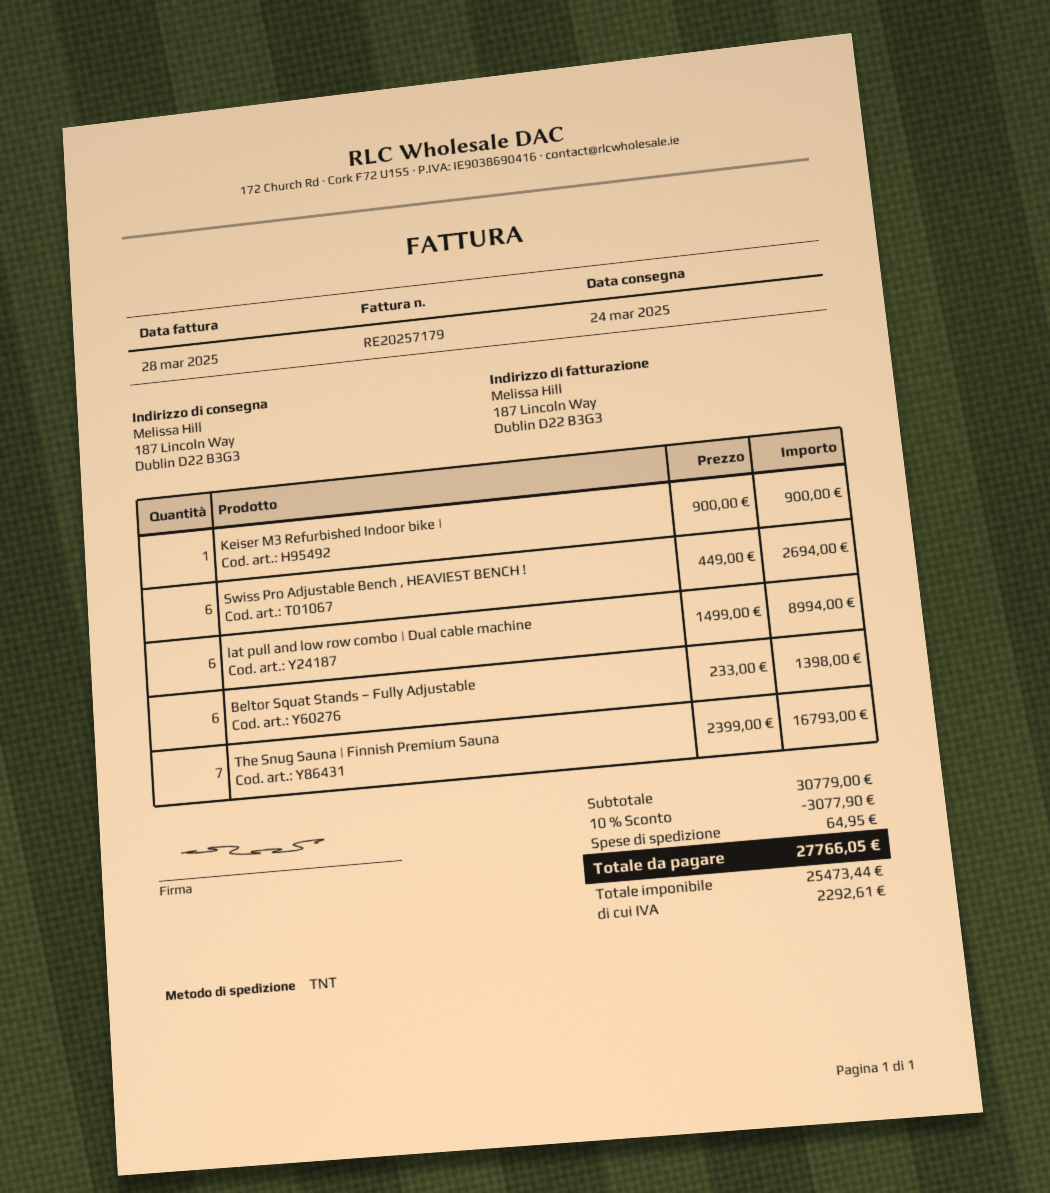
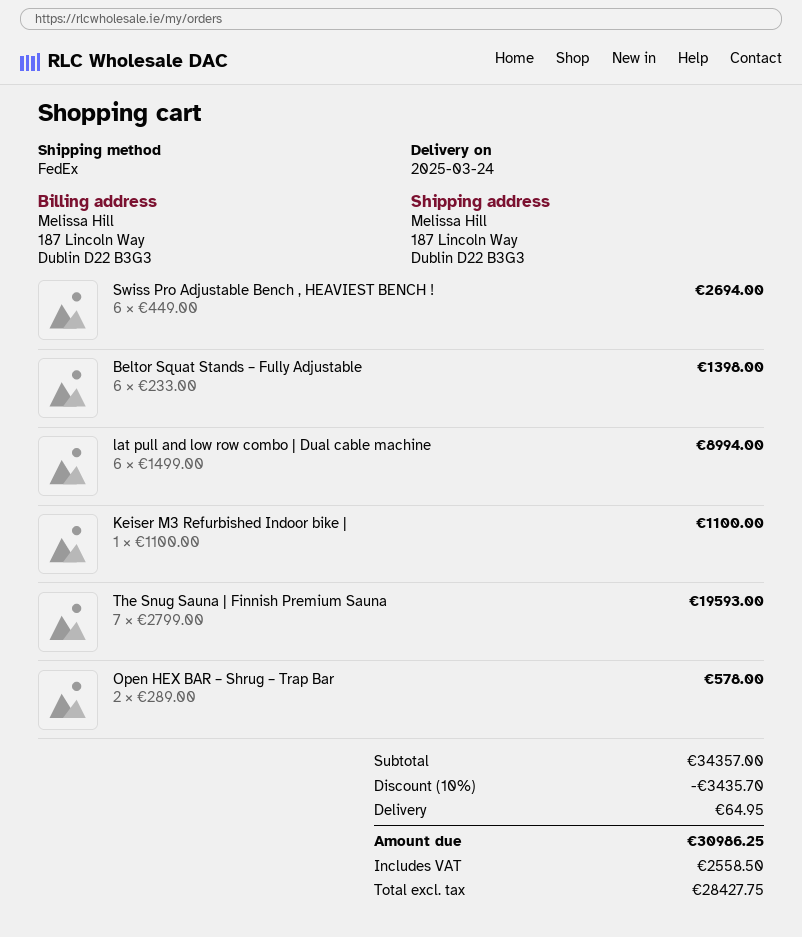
shipping method: TNT -> FedEx
Keiser M3 Refurbished Indoor bike |: 1 x 900.00 = 900.00 -> 1 x 1100.00 = 1100.00
The Snug Sauna | Finnish Premium Sauna: 7 x 2399.00 = 16793.00 -> 7 x 2799.00 = 19593.00
Open HEX BAR – Shrug – Trap Bar: none -> 2 x 289.00 = 578.00
subtotal: 30779.00 -> 34357.00
discount: 10% = 3077.90 -> 10% = 3435.70
net: 25473.44 -> 28427.75
tax: 2292.61 -> 2558.50
total: 27766.05 -> 30986.25

